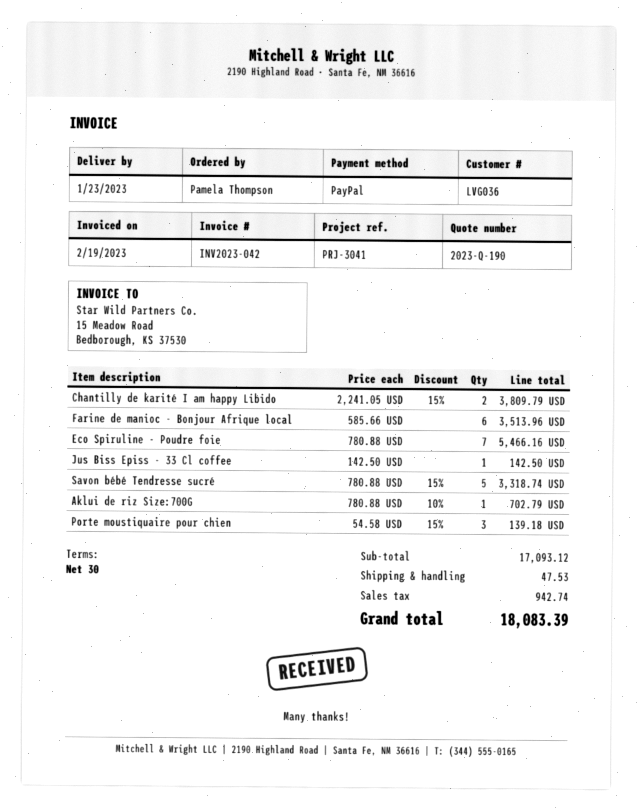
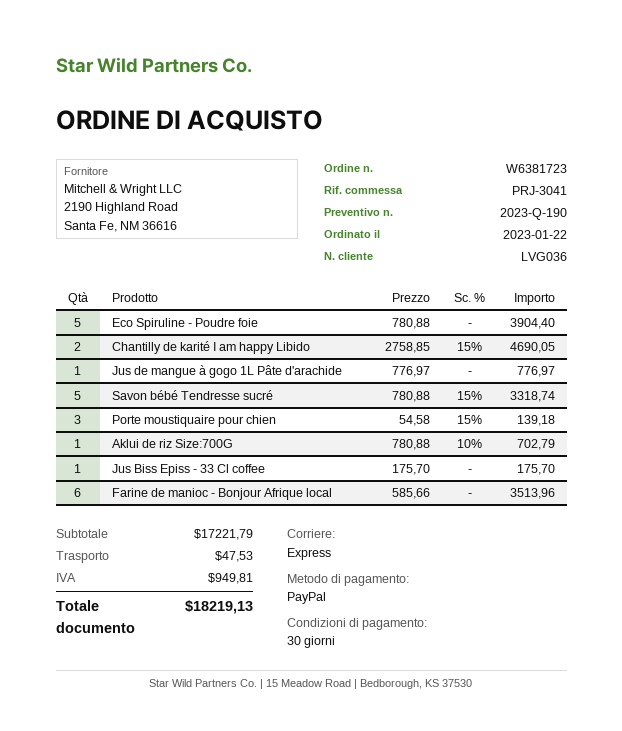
Chantilly de karité I am happy Libido: 2 x 2241.05 - 15% = 3809.79 -> 2 x 2758.85 - 15% = 4690.05
Eco Spiruline - Poudre foie: 7 x 780.88 = 5466.16 -> 5 x 780.88 = 3904.40
Jus Biss Episs - 33 Cl coffee: 1 x 142.50 = 142.50 -> 1 x 175.70 = 175.70
Jus de mangue à gogo 1L Pâte d'arachide: none -> 1 x 776.97 = 776.97
subtotal: 17093.12 -> 17221.79
tax: 942.74 -> 949.81
total: 18083.39 -> 18219.13

